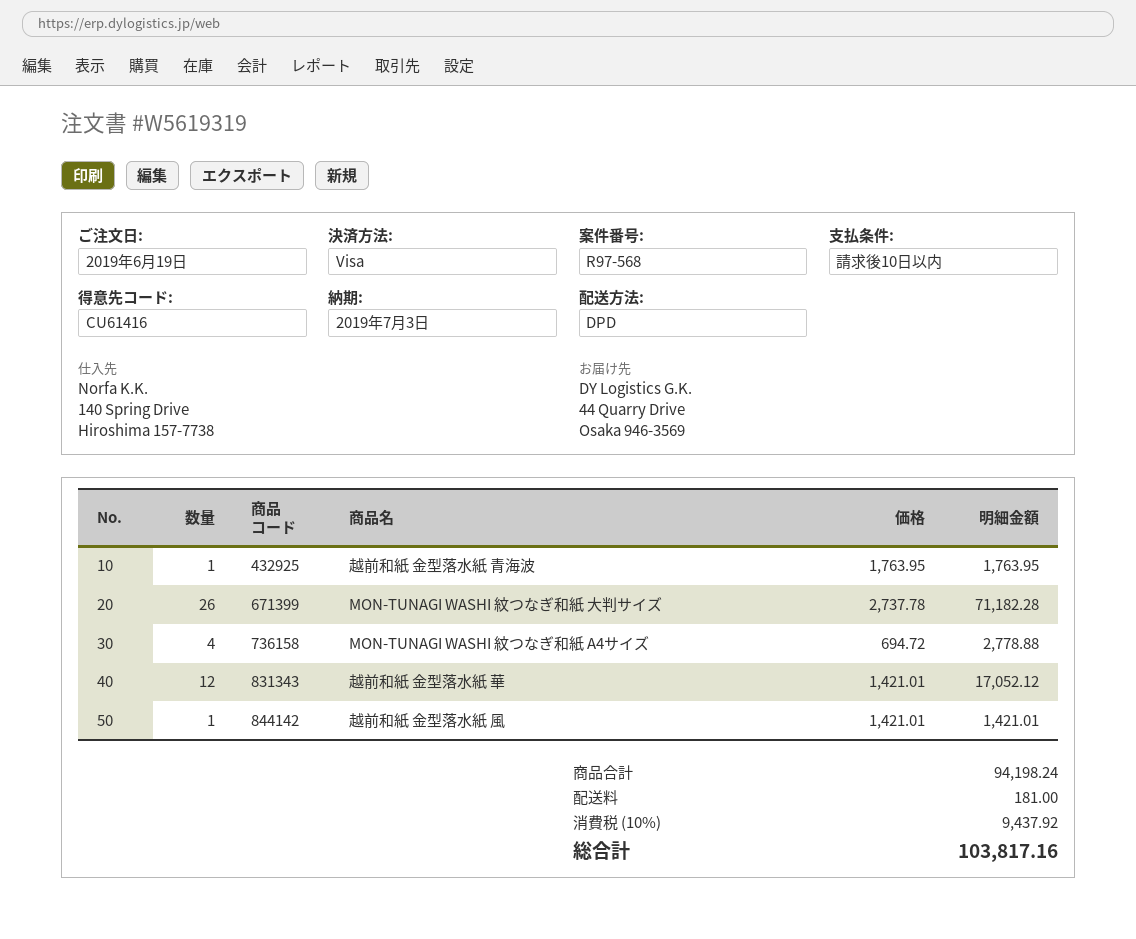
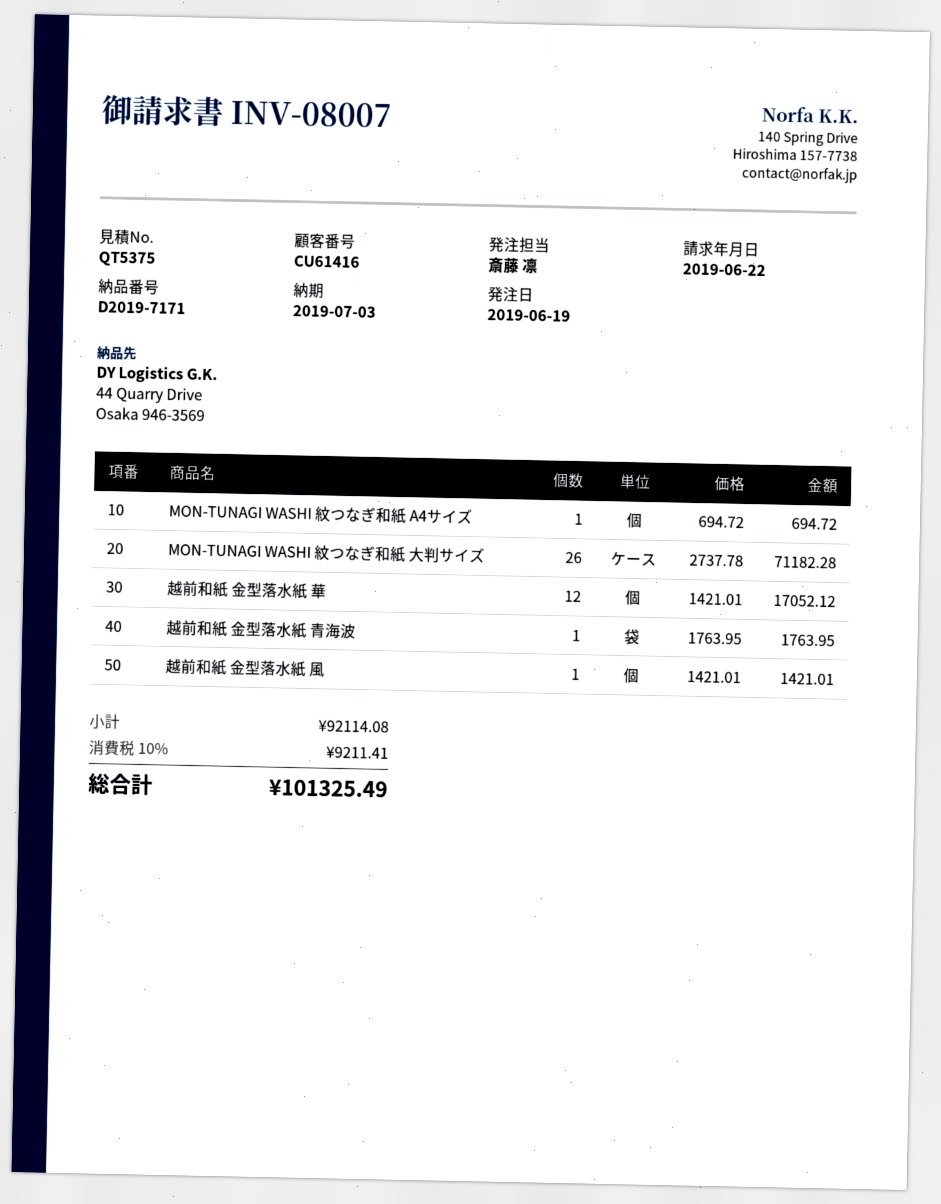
MON-TUNAGI WASHI 紋つなぎ和紙 A4サイズ: 4 x 694.72 = 2778.88 -> 1 x 694.72 = 694.72
subtotal: 94198.24 -> 92114.08
shipping: 181.00 -> none
tax: 10% = 9437.92 -> 10% = 9211.41
total: 103817.16 -> 101325.49

